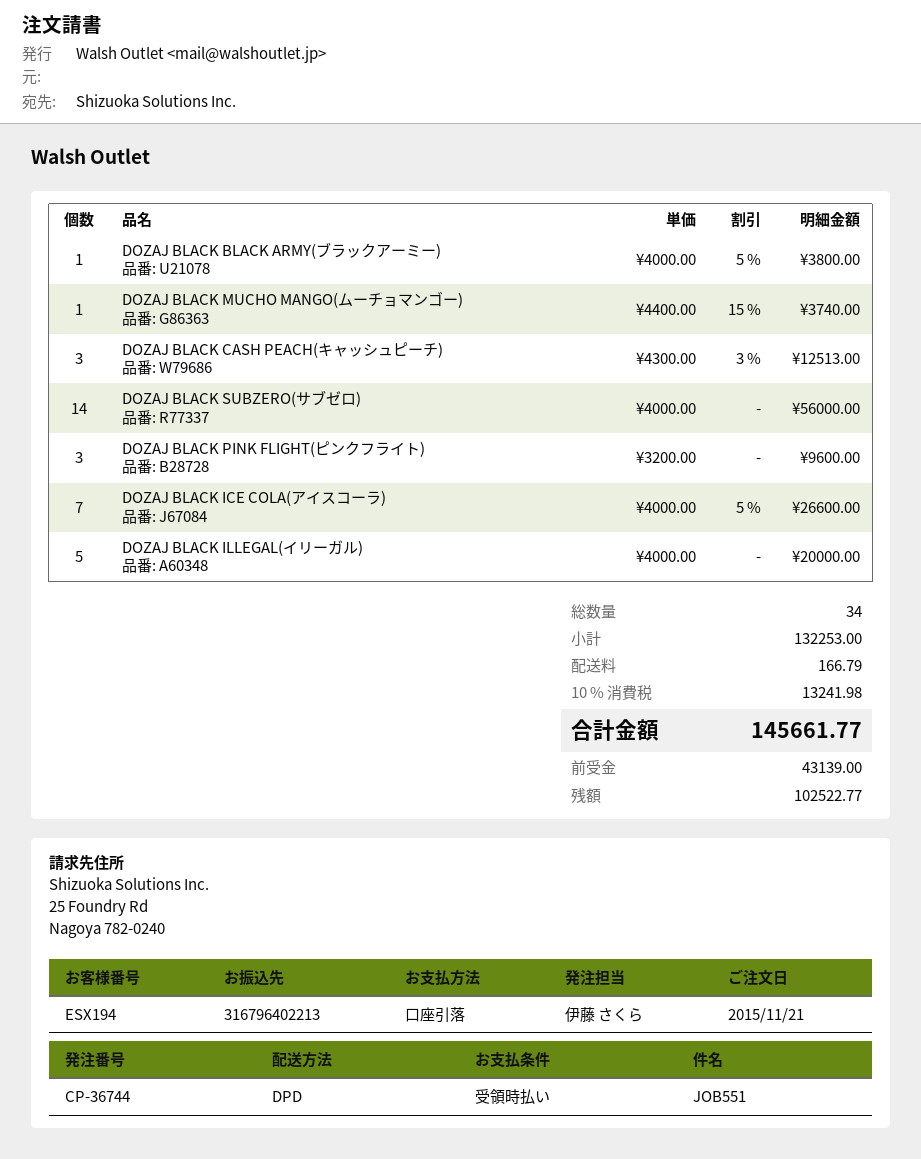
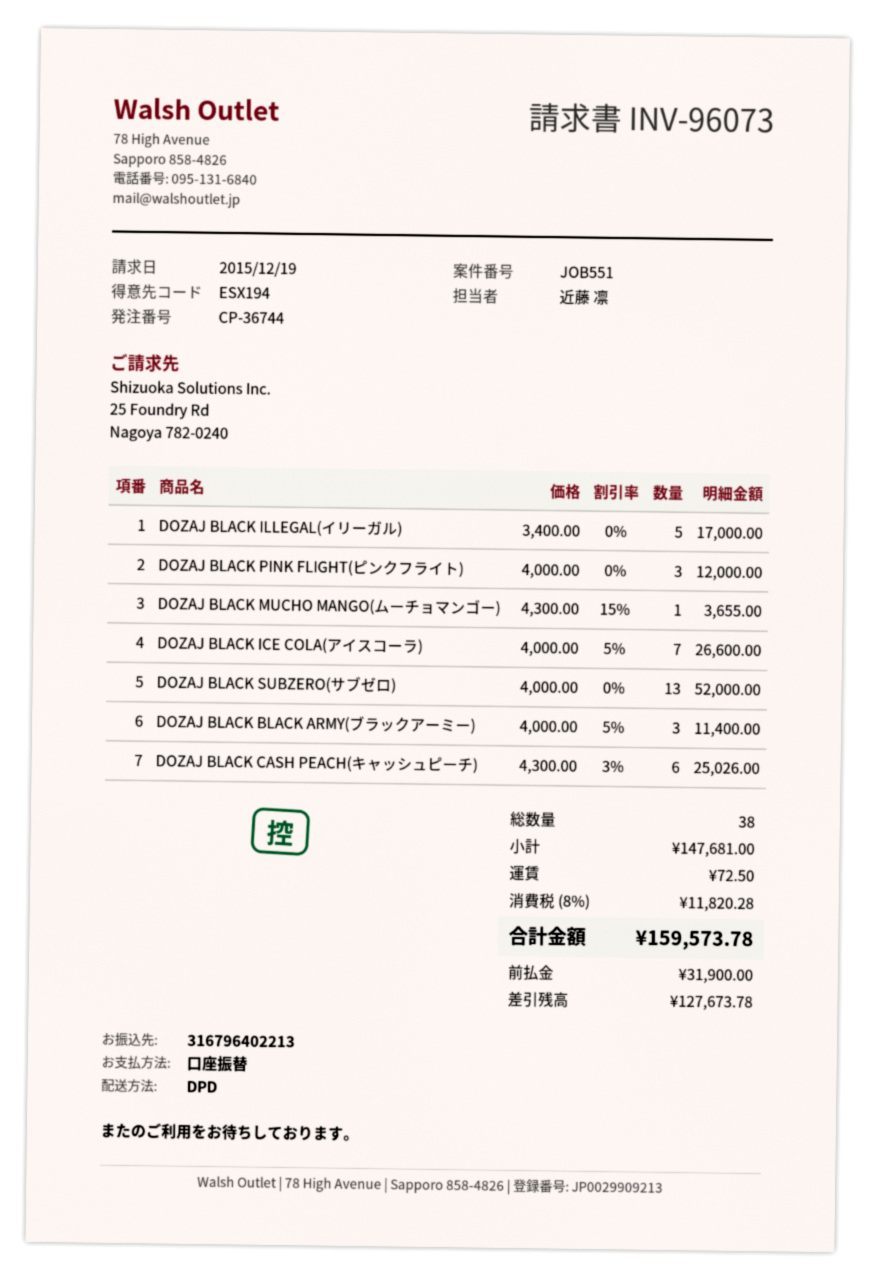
DOZAJ BLACK BLACK ARMY(ブラックアーミー): 1 x 4000.00 - 5% = 3800.00 -> 3 x 4000.00 - 5% = 11400.00
DOZAJ BLACK MUCHO MANGO(ムーチョマンゴー): 1 x 4400.00 - 15% = 3740.00 -> 1 x 4300.00 - 15% = 3655.00
DOZAJ BLACK CASH PEACH(キャッシュピーチ): 3 x 4300.00 - 3% = 12513.00 -> 6 x 4300.00 - 3% = 25026.00
DOZAJ BLACK SUBZERO(サブゼロ): 14 x 4000.00 = 56000.00 -> 13 x 4000.00 = 52000.00
DOZAJ BLACK PINK FLIGHT(ピンクフライト): 3 x 3200.00 = 9600.00 -> 3 x 4000.00 = 12000.00
DOZAJ BLACK ILLEGAL(イリーガル): 5 x 4000.00 = 20000.00 -> 5 x 3400.00 = 17000.00
total quantity: 34 -> 38
subtotal: 132253.00 -> 147681.00
shipping: 166.79 -> 72.50
tax: 10% = 13241.98 -> 8% = 11820.28
total: 145661.77 -> 159573.78
deposit: 43139.00 -> 31900.00
balance: 102522.77 -> 127673.78

